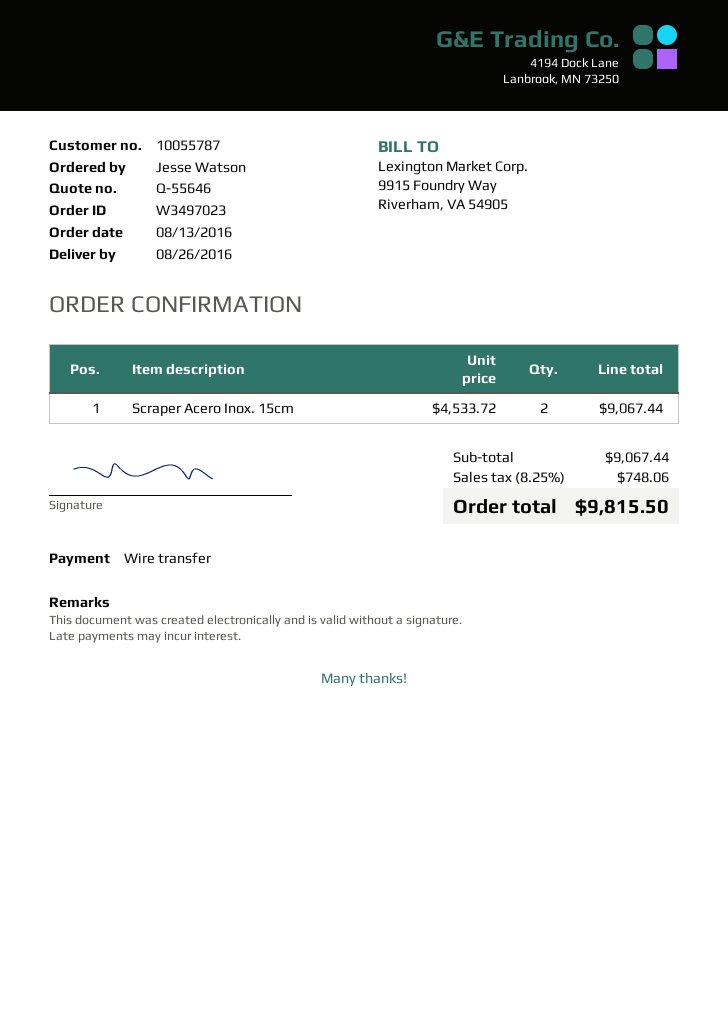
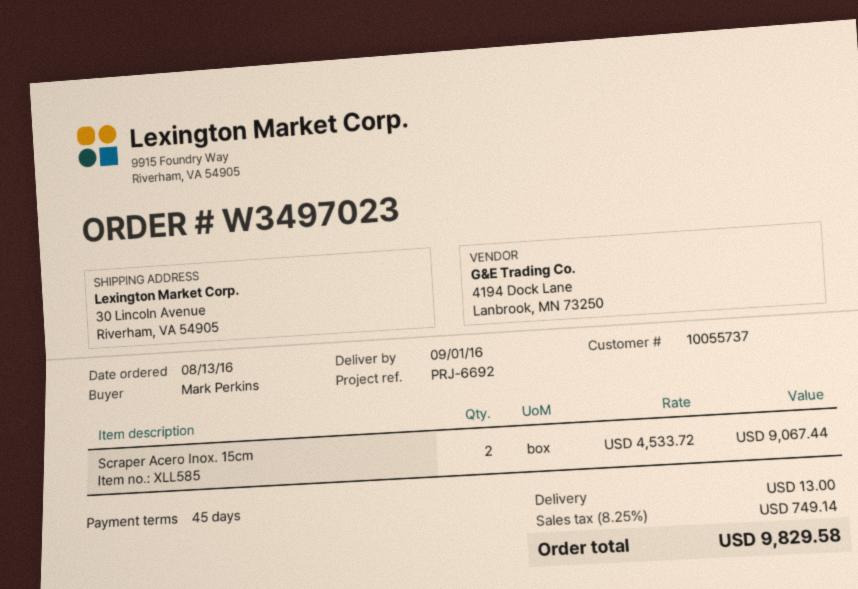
delivery date: 2016-08-26 -> 2016-09-01
customer number: 10055787 -> 10055737
ordered by: Jesse Watson -> Mark Perkins
shipping: none -> 13.00
tax: 8.25% = 748.06 -> 8.25% = 749.14
total: 9815.50 -> 9829.58

